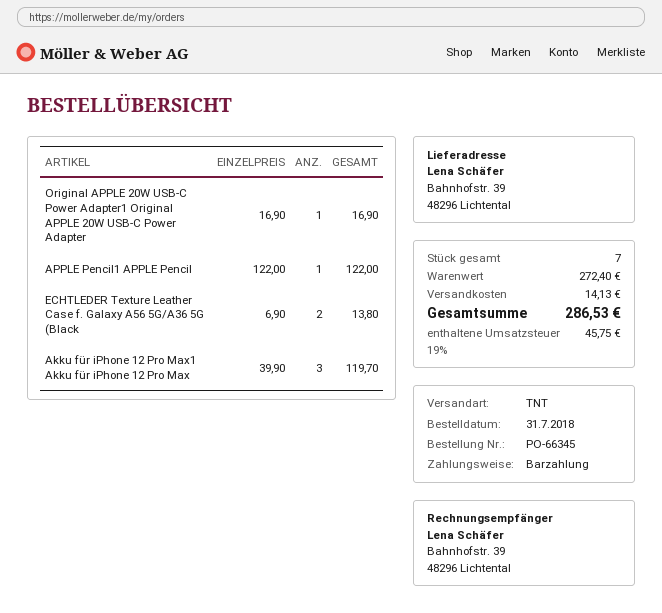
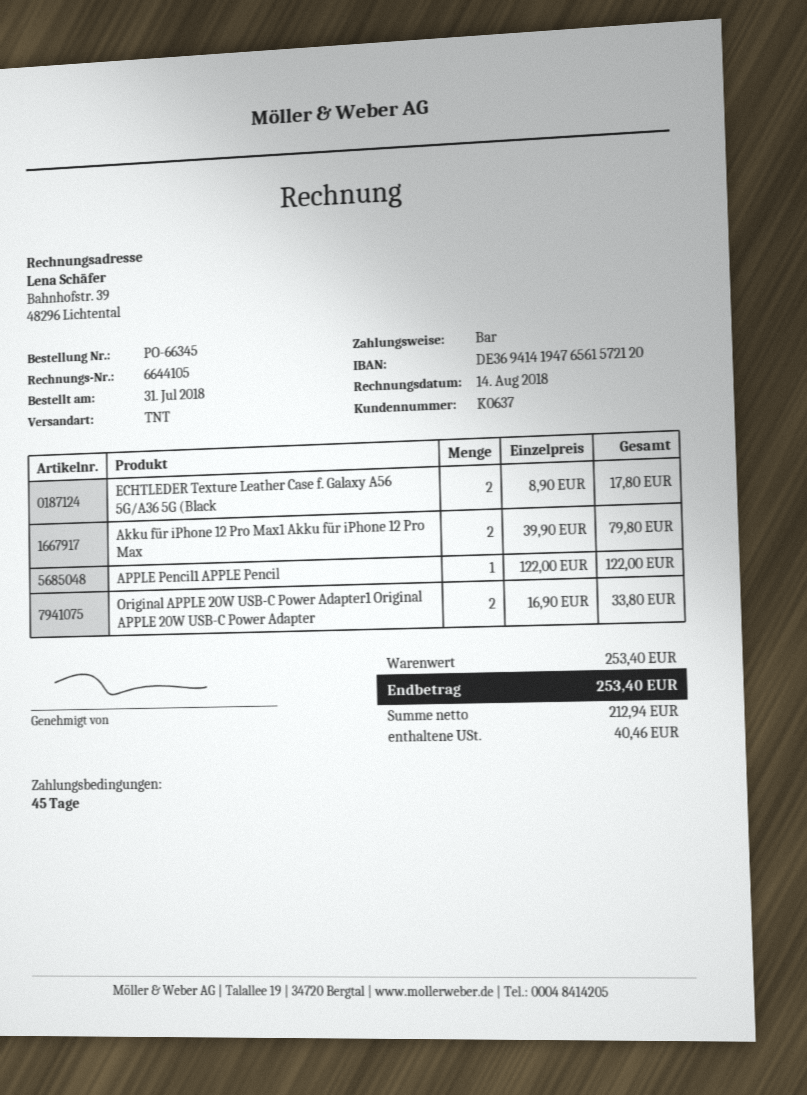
Original APPLE 20W USB-C Power Adapter1 Original APPLE 20W USB-C Power Adapter: 1 x 16.90 = 16.90 -> 2 x 16.90 = 33.80
ECHTLEDER Texture Leather Case f. Galaxy A56 5G/A36 5G (Black: 2 x 6.90 = 13.80 -> 2 x 8.90 = 17.80
Akku für iPhone 12 Pro Max1 Akku für iPhone 12 Pro Max: 3 x 39.90 = 119.70 -> 2 x 39.90 = 79.80
subtotal: 272.40 -> 253.40
shipping: 14.13 -> none
tax: 45.75 -> 40.46
total: 286.53 -> 253.40

